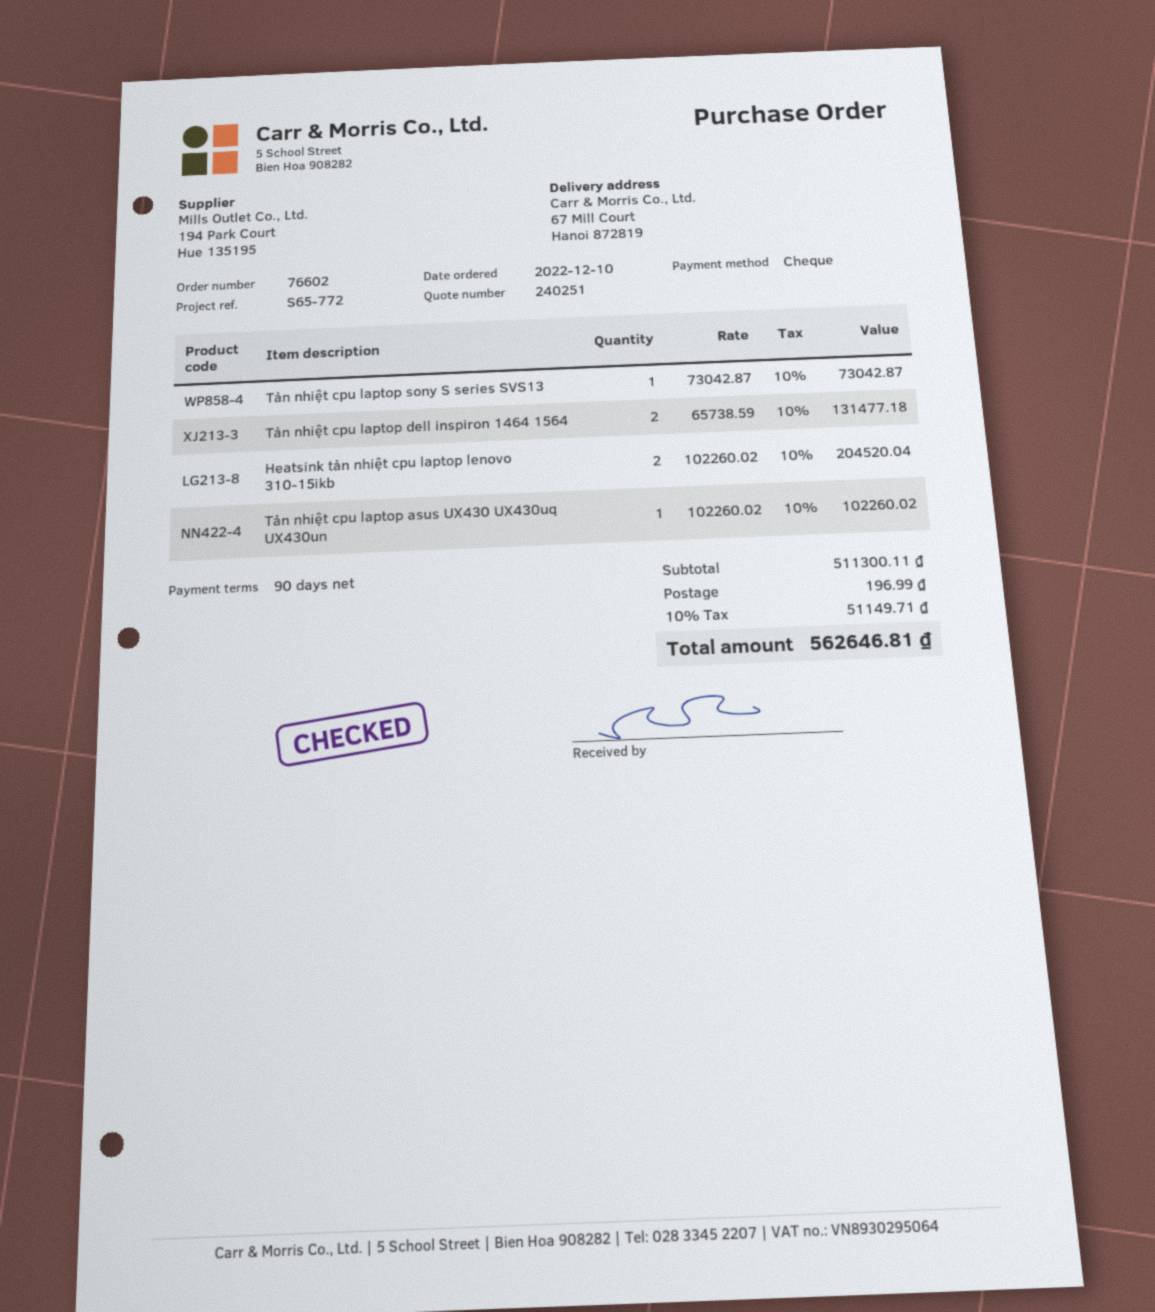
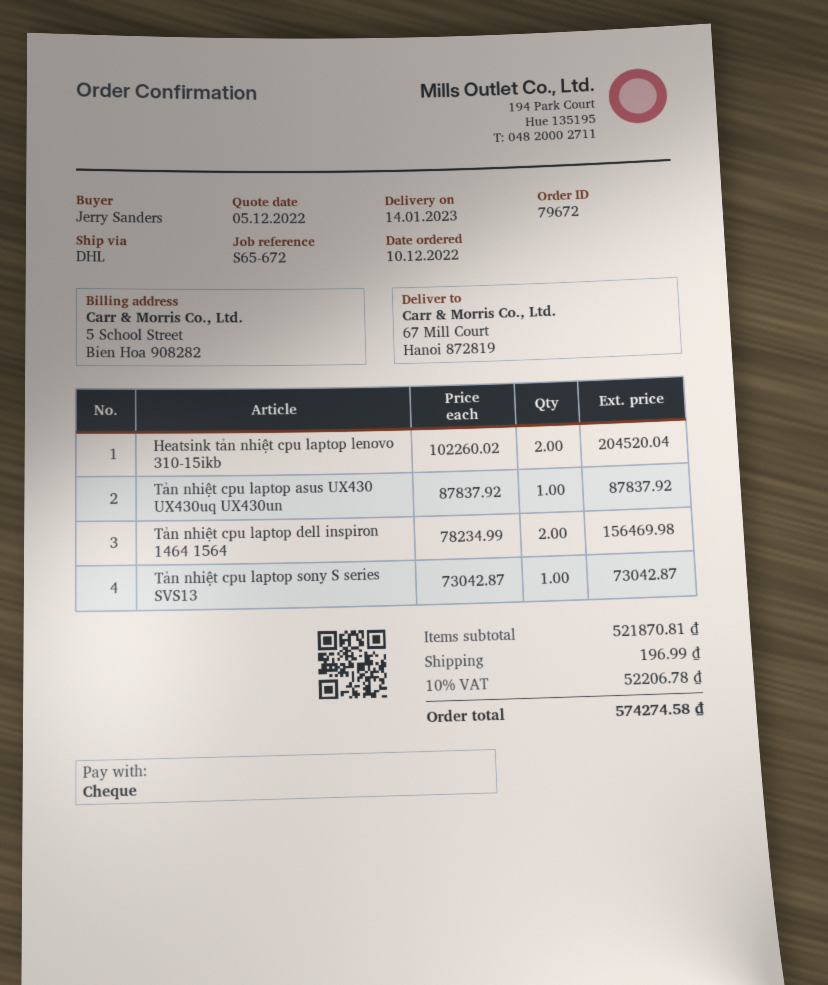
order number: 76602 -> 79672
reference: S65-772 -> S65-672
Tản nhiệt cpu laptop dell inspiron 1464 1564: 2 x 65738.59 = 131477.18 -> 2 x 78234.99 = 156469.98
Tản nhiệt cpu laptop asus UX430 UX430uq UX430un: 1 x 102260.02 = 102260.02 -> 1 x 87837.92 = 87837.92
subtotal: 511300.11 -> 521870.81
tax: 10% = 51149.71 -> 10% = 52206.78
total: 562646.81 -> 574274.58

